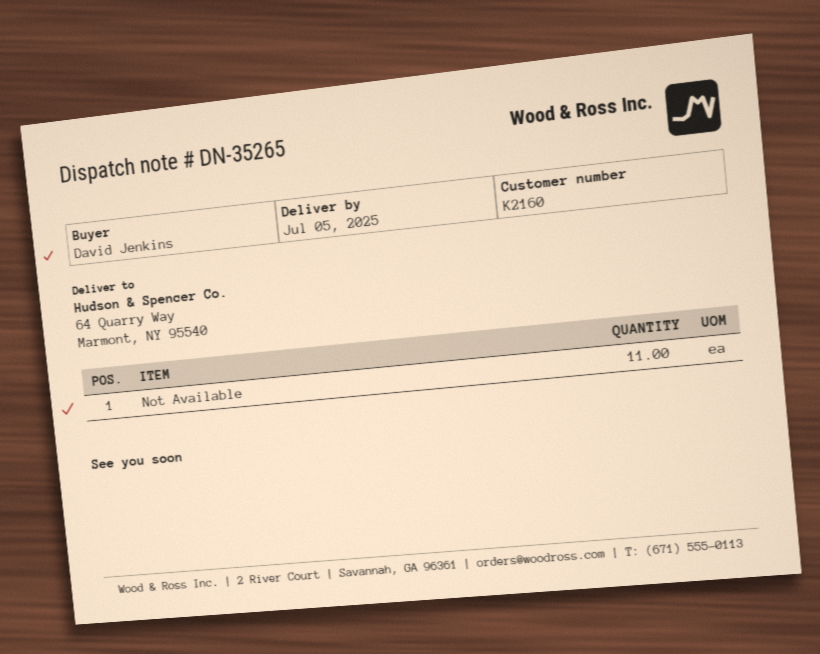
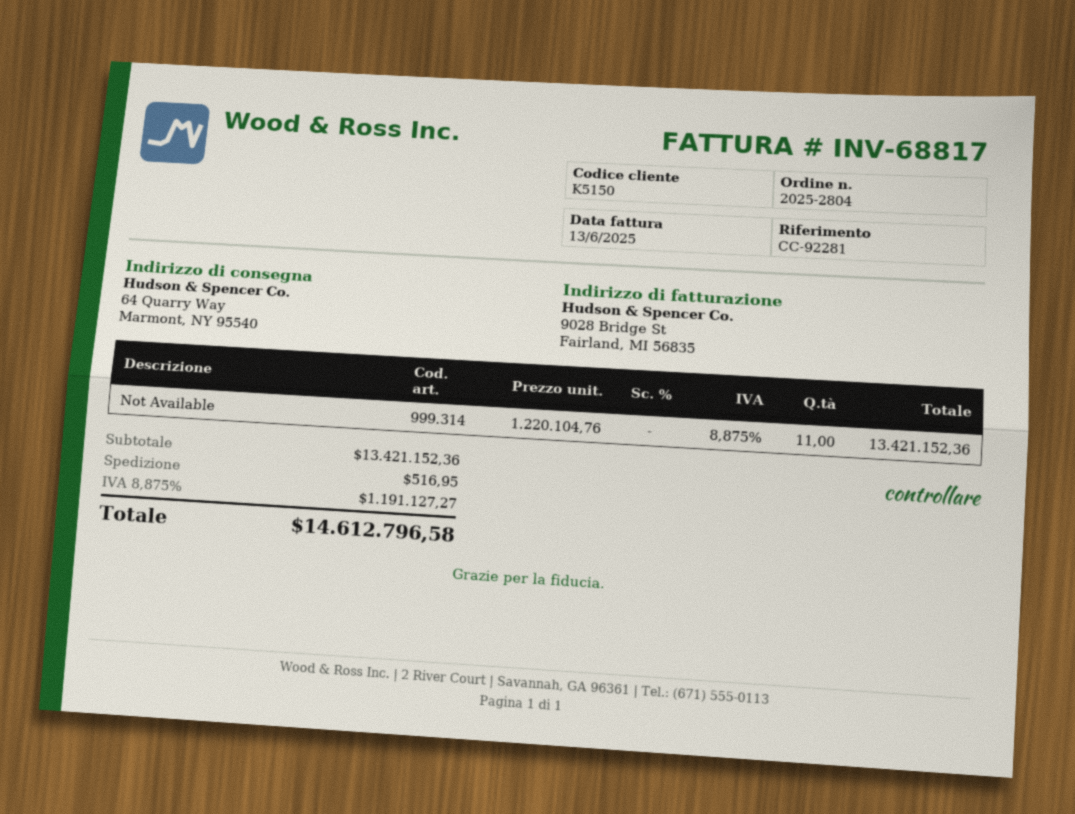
customer number: K2160 -> K5150

